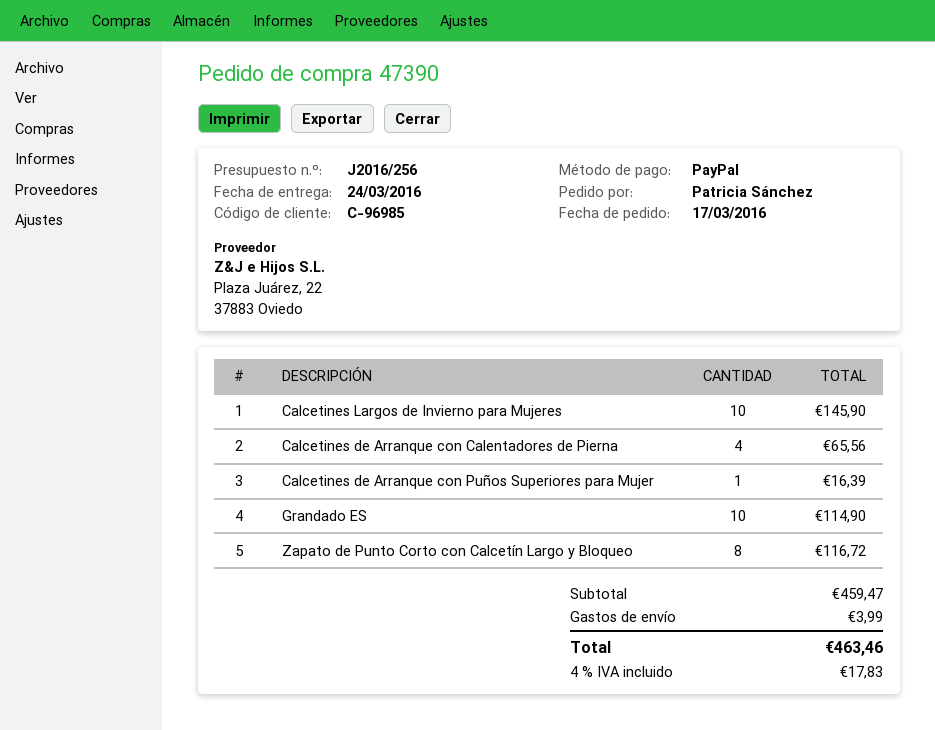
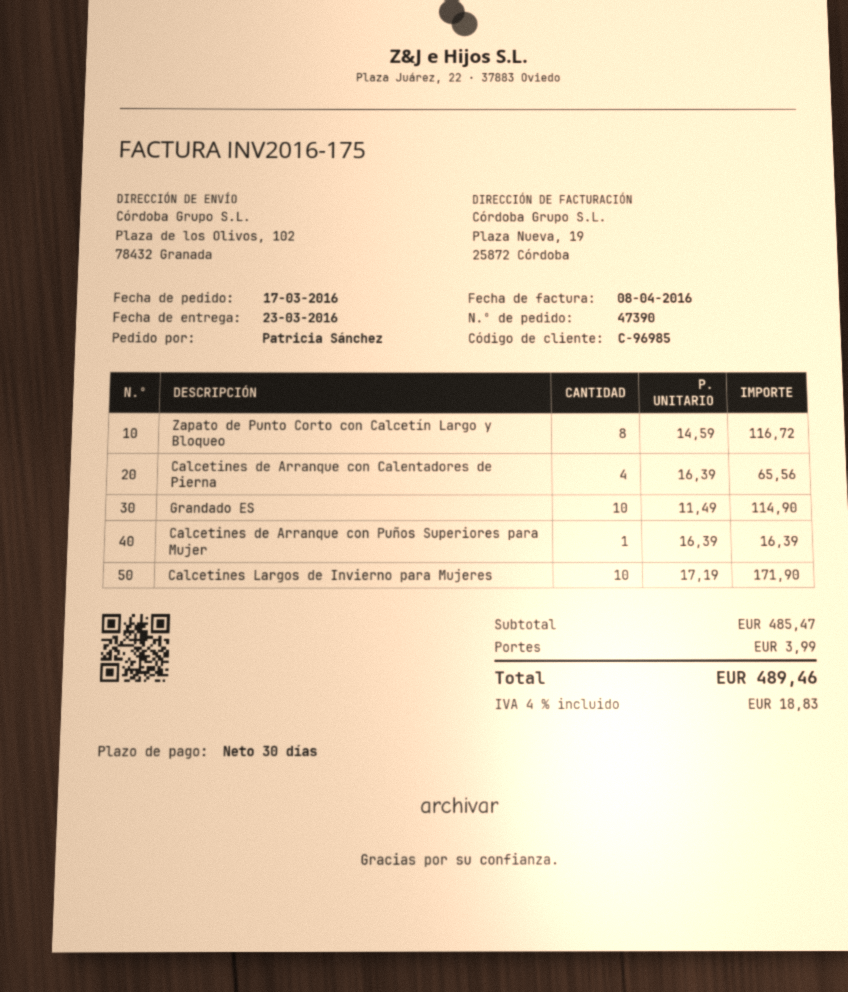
delivery date: 2016-03-24 -> 2016-03-23
Calcetines Largos de Invierno para Mujeres: 10 for 145.90 -> 10 for 171.90
subtotal: 459.47 -> 485.47
tax: 4% = 17.83 -> 4% = 18.83
total: 463.46 -> 489.46

